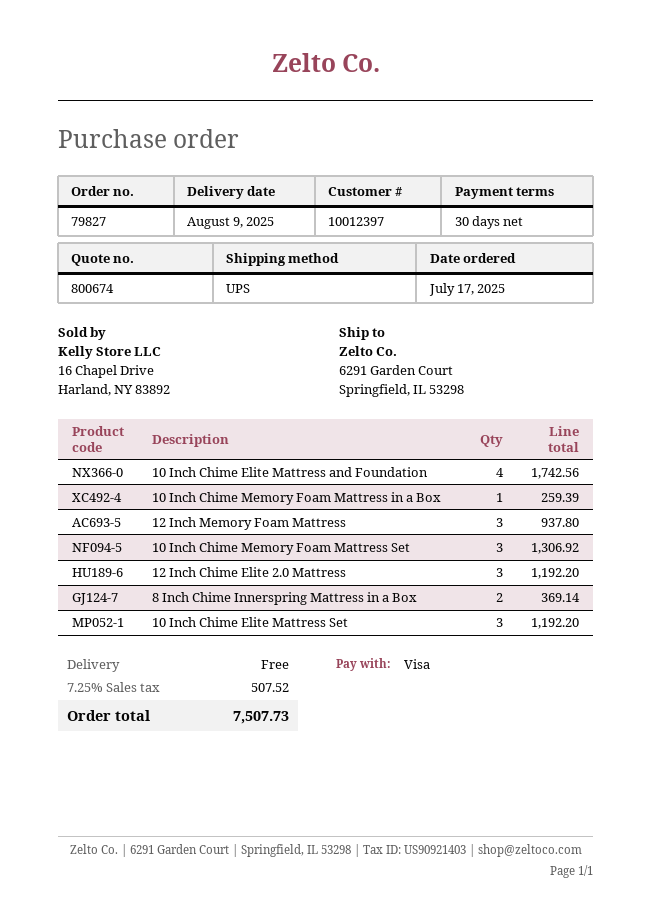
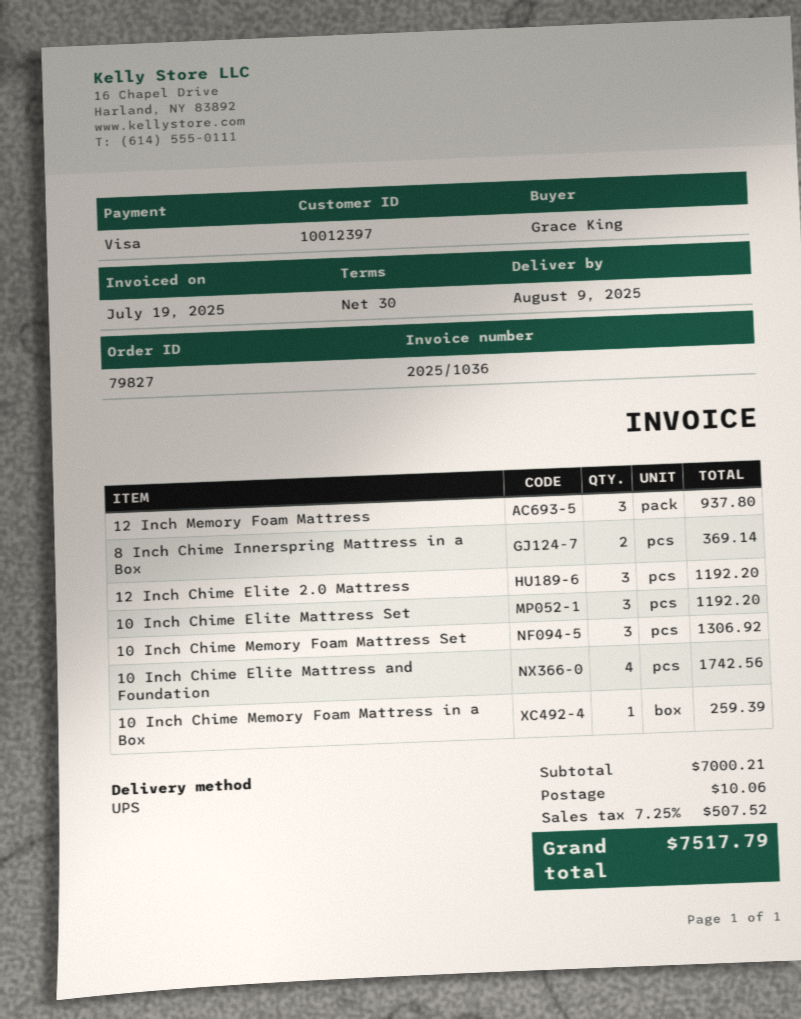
shipping: 0.00 -> 10.06
total: 7507.73 -> 7517.79

